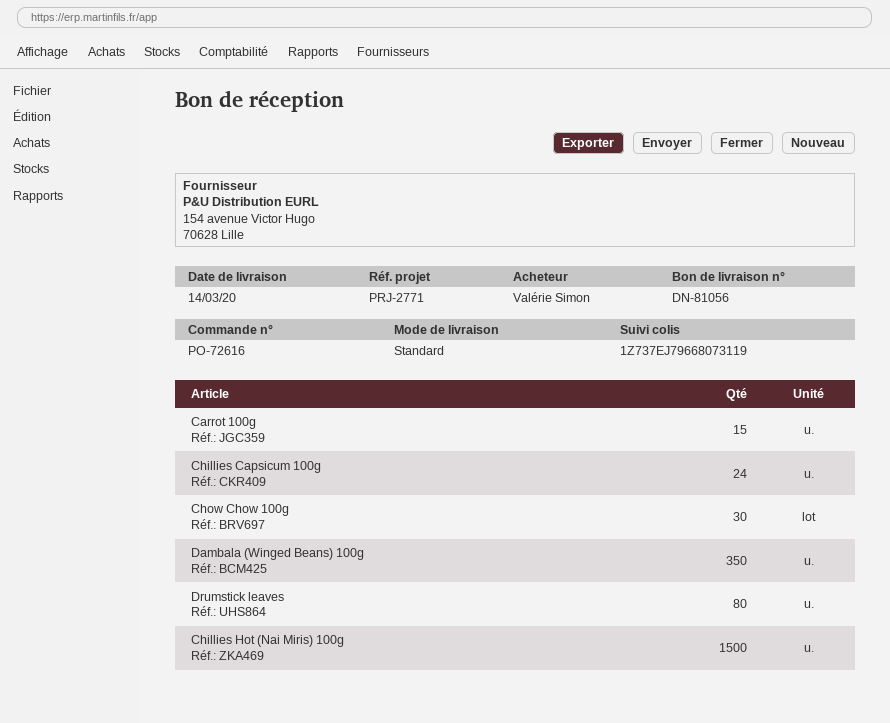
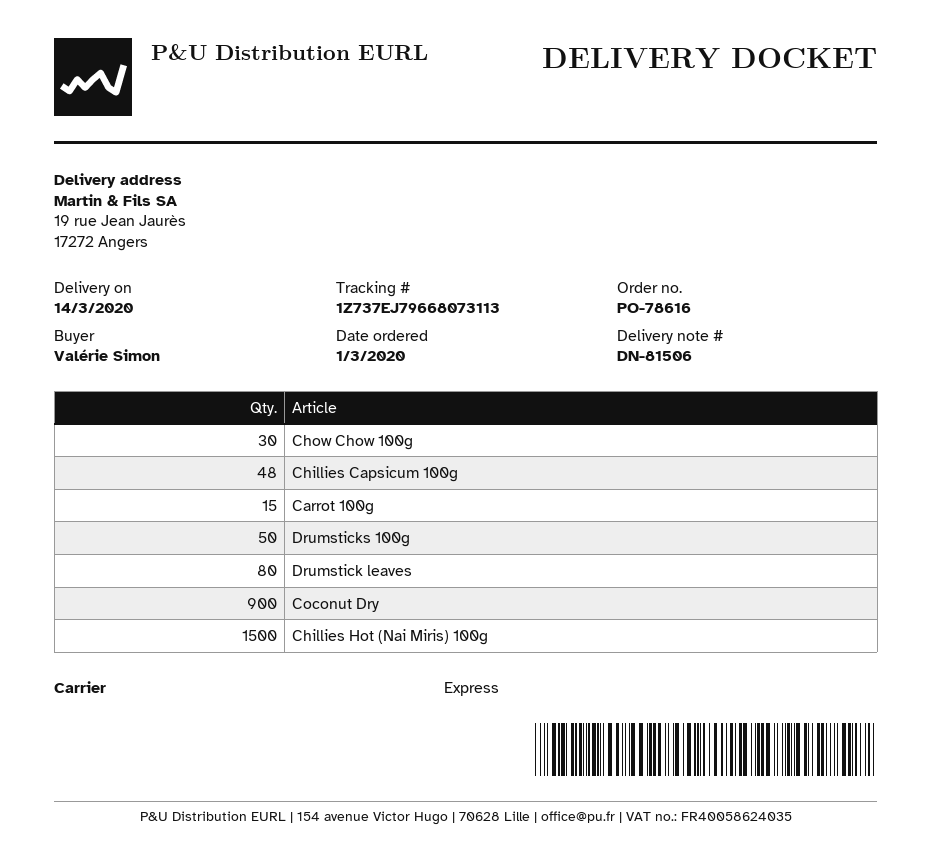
order number: PO-72616 -> PO-78616
delivery note number: DN-81056 -> DN-81506
shipping method: standard -> express
tracking number: 1Z737EJ79668073119 -> 1Z737EJ79668073113
Chillies Capsicum 100g: 24 -> 48
Dambala (Winged Beans) 100g: 350 -> none
Drumsticks 100g: none -> 50
Coconut Dry: none -> 900

